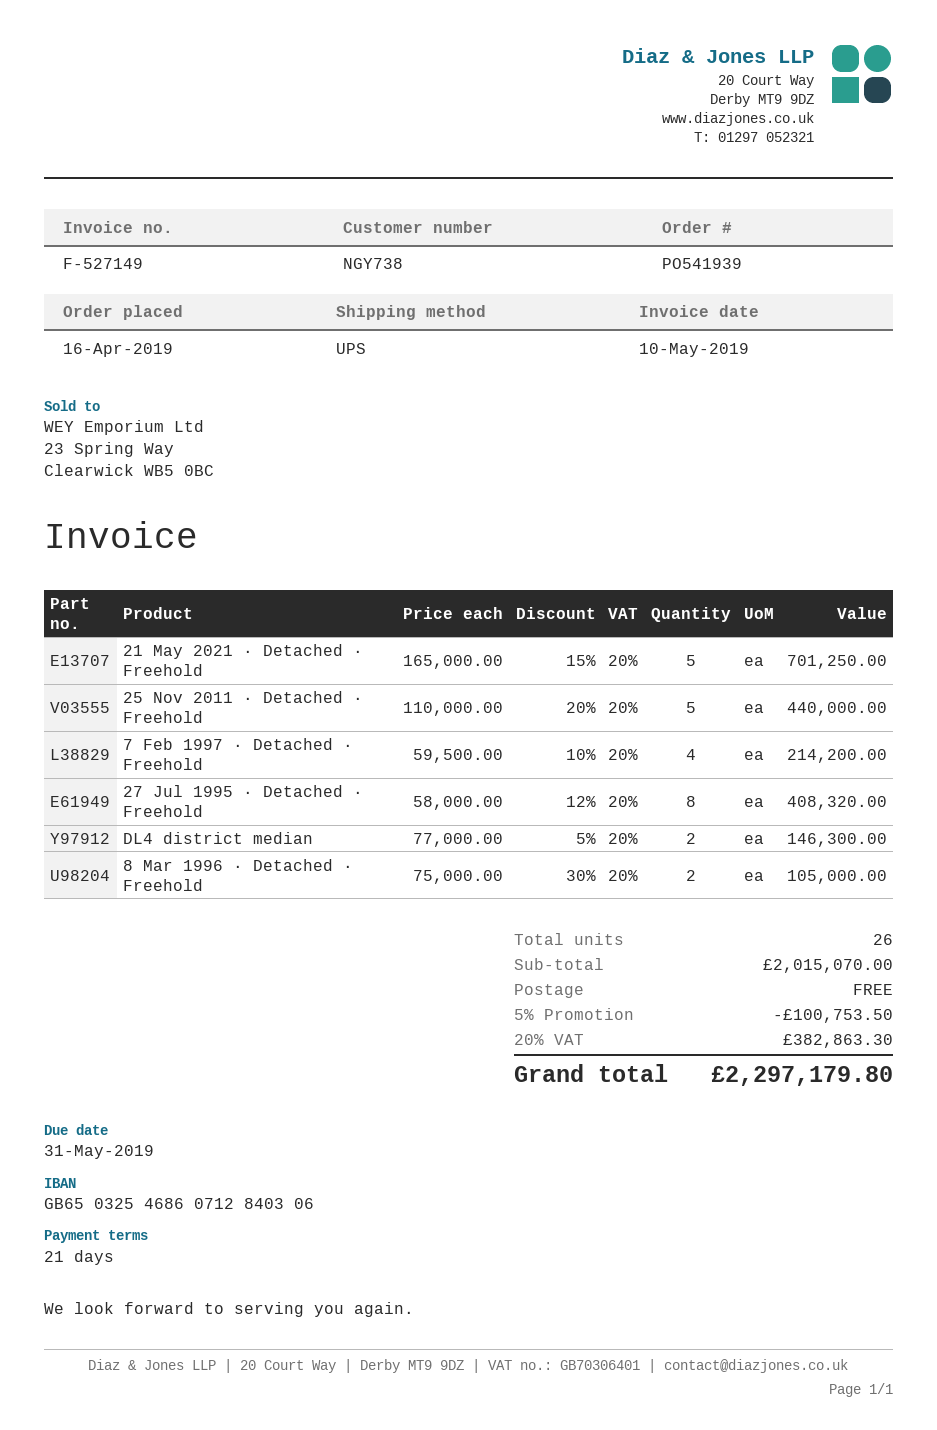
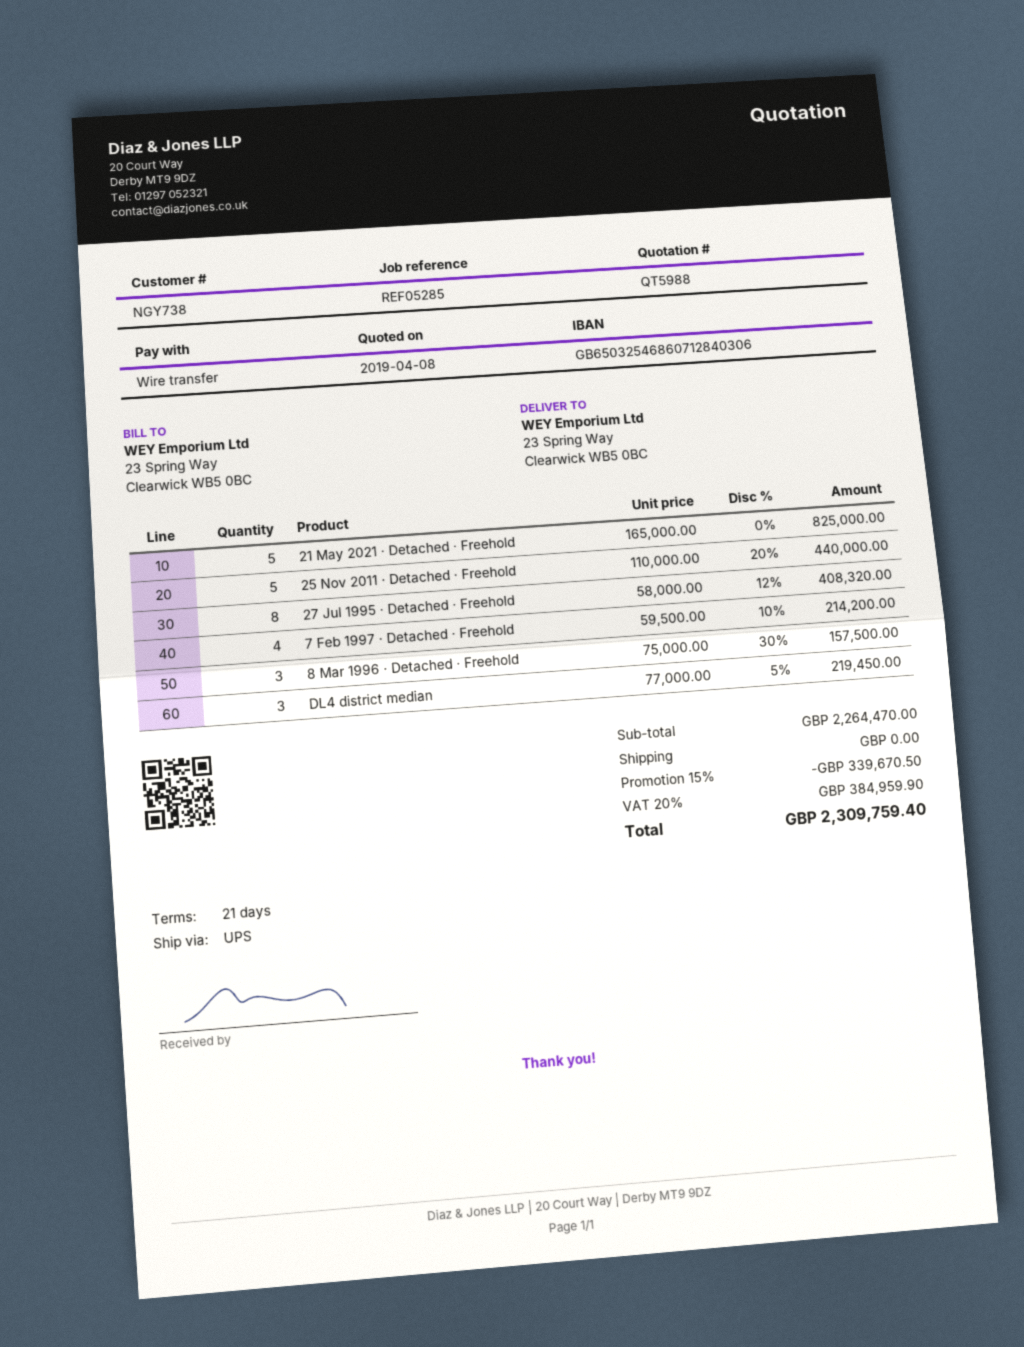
21 May 2021 · Detached · Freehold: 5 x 165000.00 - 15% = 701250.00 -> 5 x 165000.00 = 825000.00
DL4 district median: 2 x 77000.00 - 5% = 146300.00 -> 3 x 77000.00 - 5% = 219450.00
8 Mar 1996 · Detached · Freehold: 2 x 75000.00 - 30% = 105000.00 -> 3 x 75000.00 - 30% = 157500.00
subtotal: 2015070.00 -> 2264470.00
discount: 5% = 100753.50 -> 15% = 339670.50
tax: 20% = 382863.30 -> 20% = 384959.90
total: 2297179.80 -> 2309759.40

